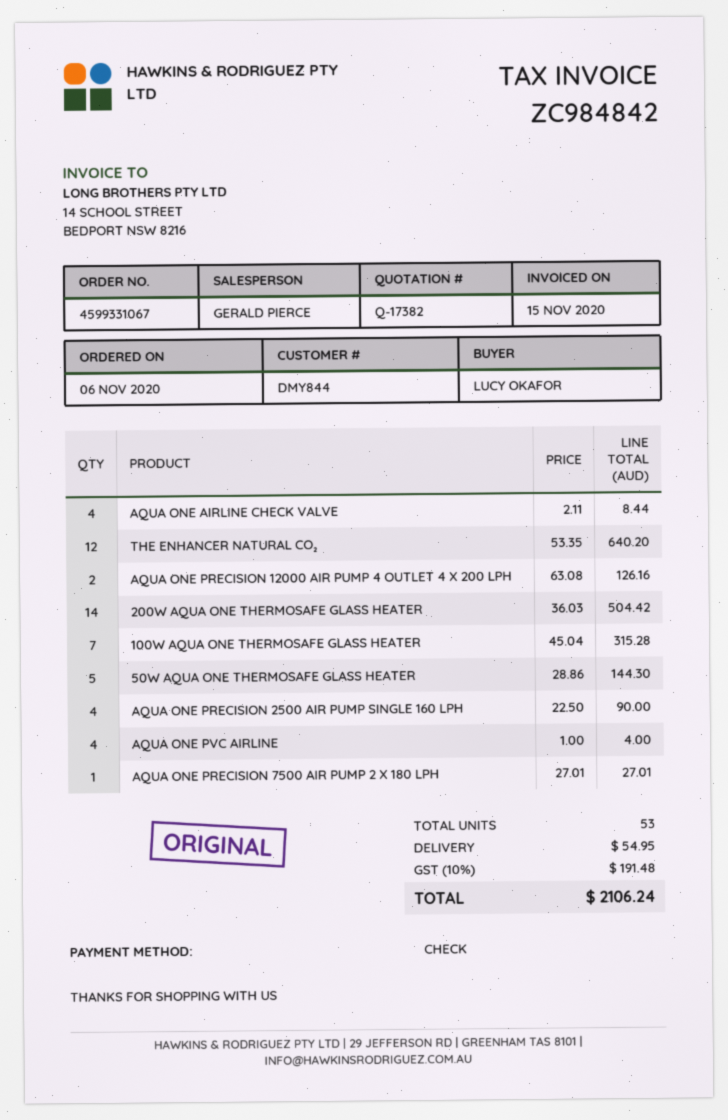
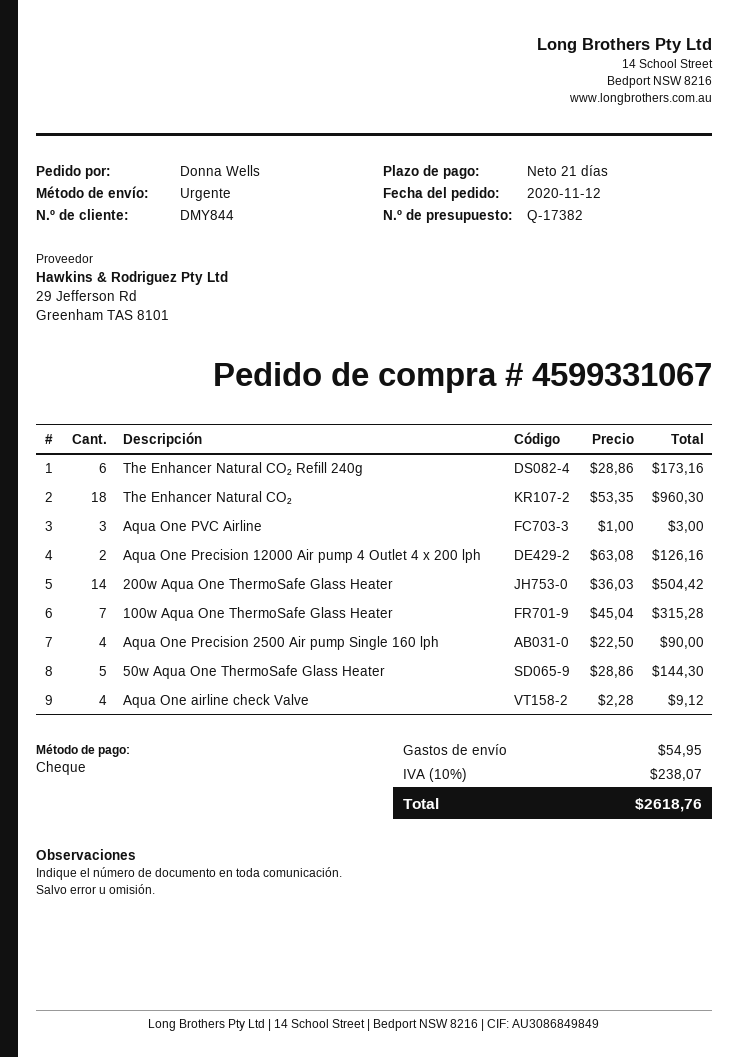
order date: 2020-11-06 -> 2020-11-12
ordered by: LUCY OKAFOR -> Donna Wells
AQUA ONE AIRLINE CHECK VALVE: 4 x 2.11 = 8.44 -> 4 x 2.28 = 9.12
THE ENHANCER NATURAL CO₂: 12 x 53.35 = 640.20 -> 18 x 53.35 = 960.30
AQUA ONE PVC AIRLINE: 4 x 1.00 = 4.00 -> 3 x 1.00 = 3.00
AQUA ONE PRECISION 7500 AIR PUMP 2 X 180 LPH: 1 x 27.01 = 27.01 -> none
The Enhancer Natural CO₂ Refill 240g: none -> 6 x 28.86 = 173.16
tax: 10% = 191.48 -> 10% = 238.07
total: 2106.24 -> 2618.76

